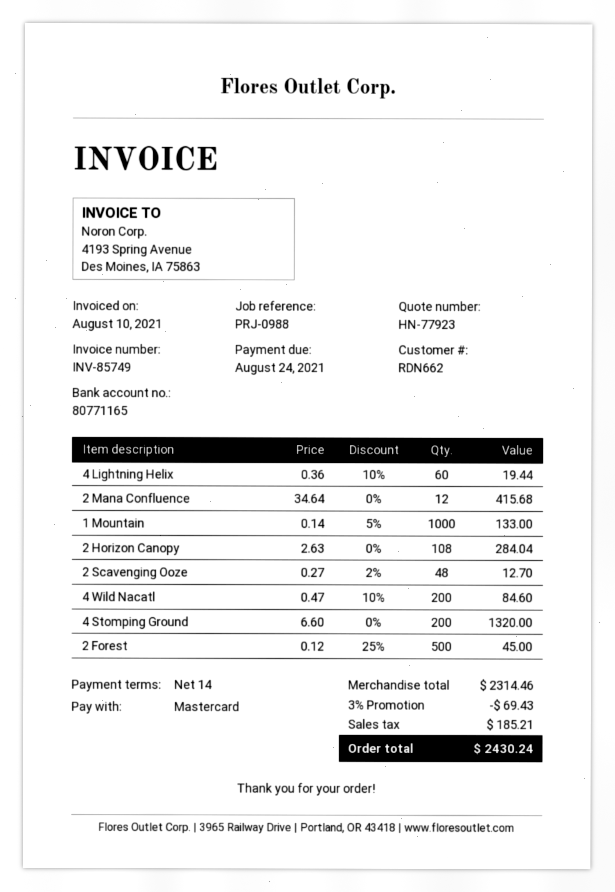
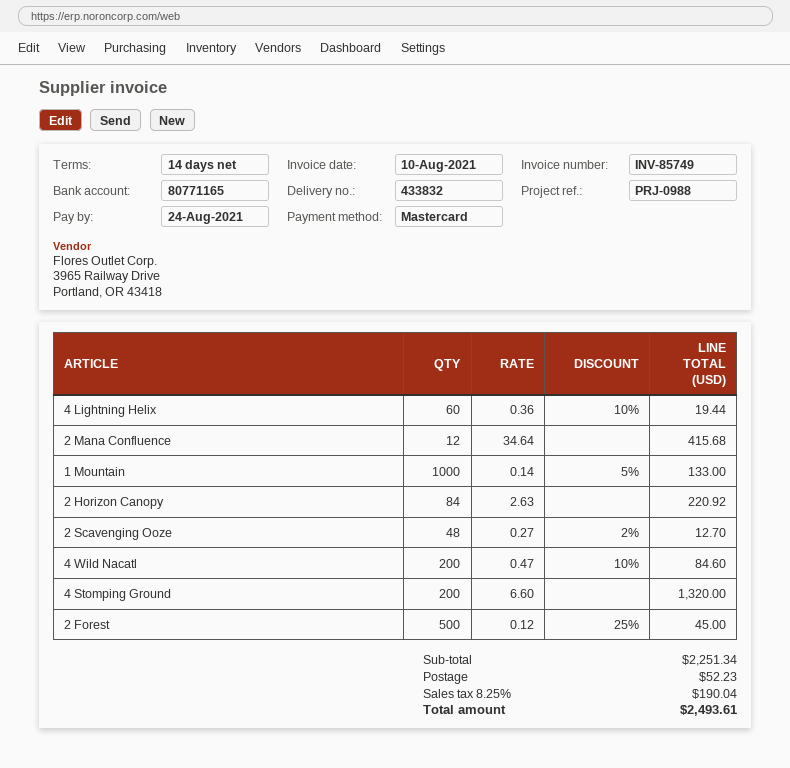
2 Horizon Canopy: 108 x 2.63 = 284.04 -> 84 x 2.63 = 220.92
subtotal: 2314.46 -> 2251.34
discount: 3% = 69.43 -> none
shipping: none -> 52.23
tax: 185.21 -> 190.04
total: 2430.24 -> 2493.61

